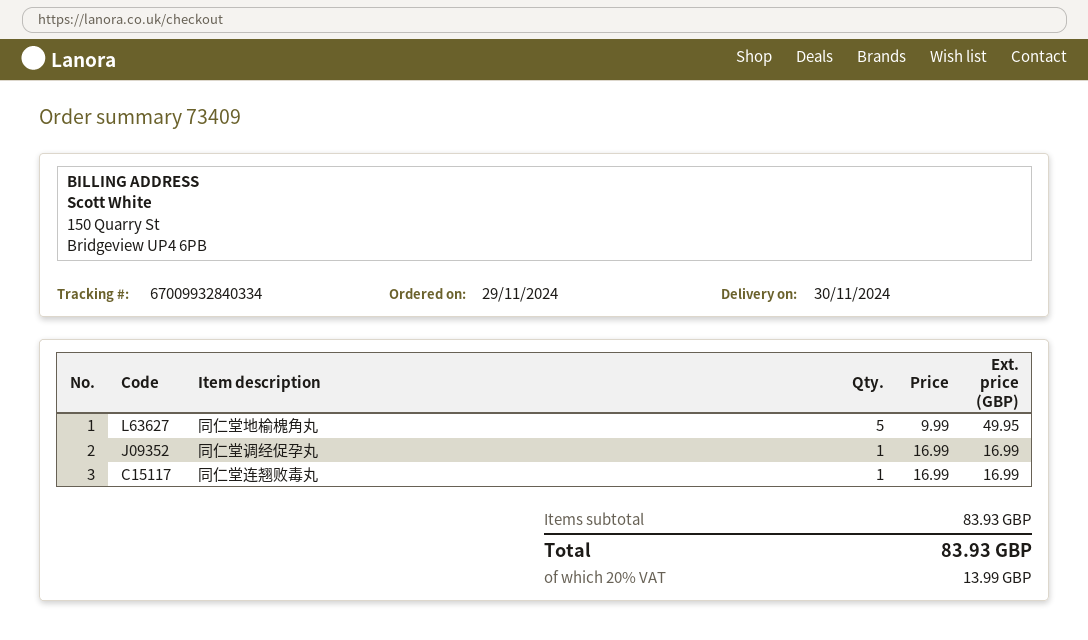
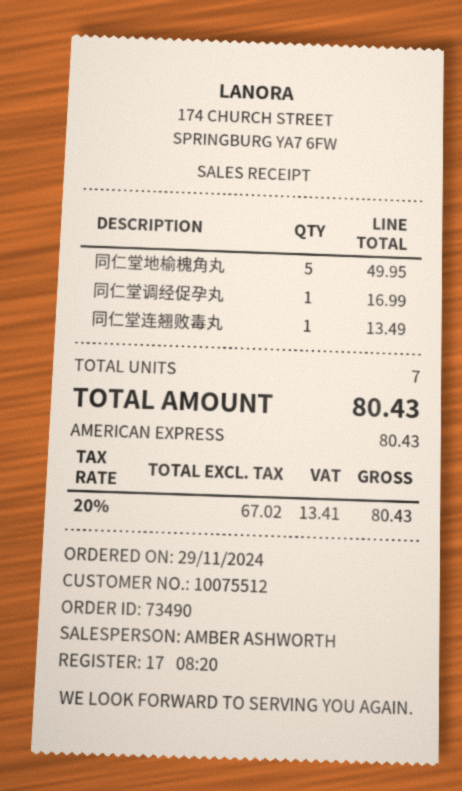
order number: 73409 -> 73490
同仁堂连翘败毒丸: 1 for 16.99 -> 1 for 13.49
tax: 20% = 13.99 -> 20% = 13.41
total: 83.93 -> 80.43

